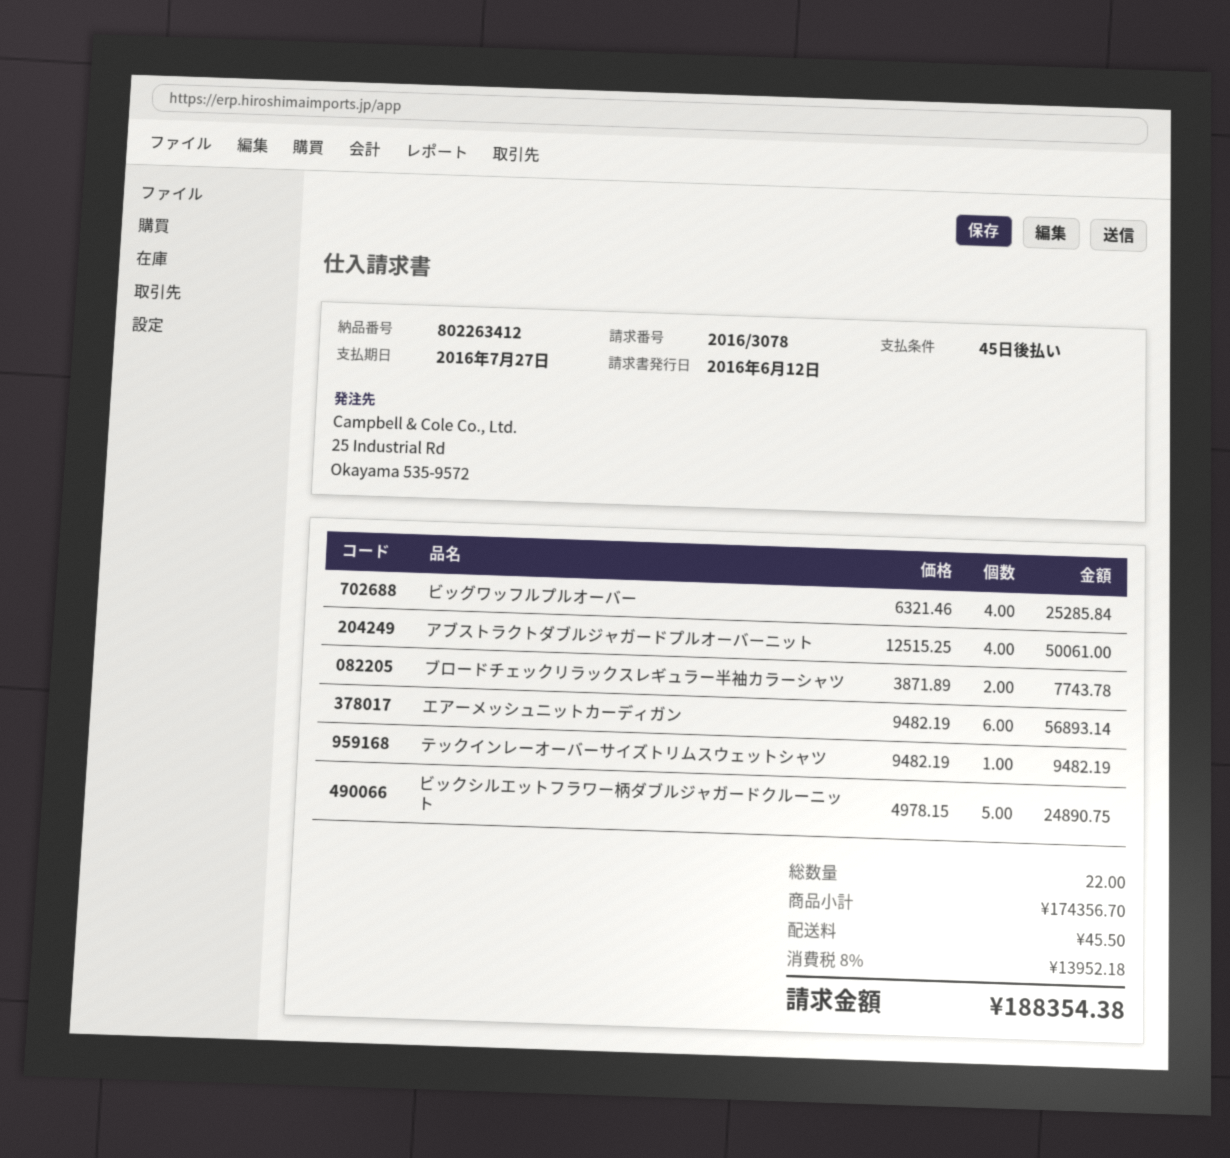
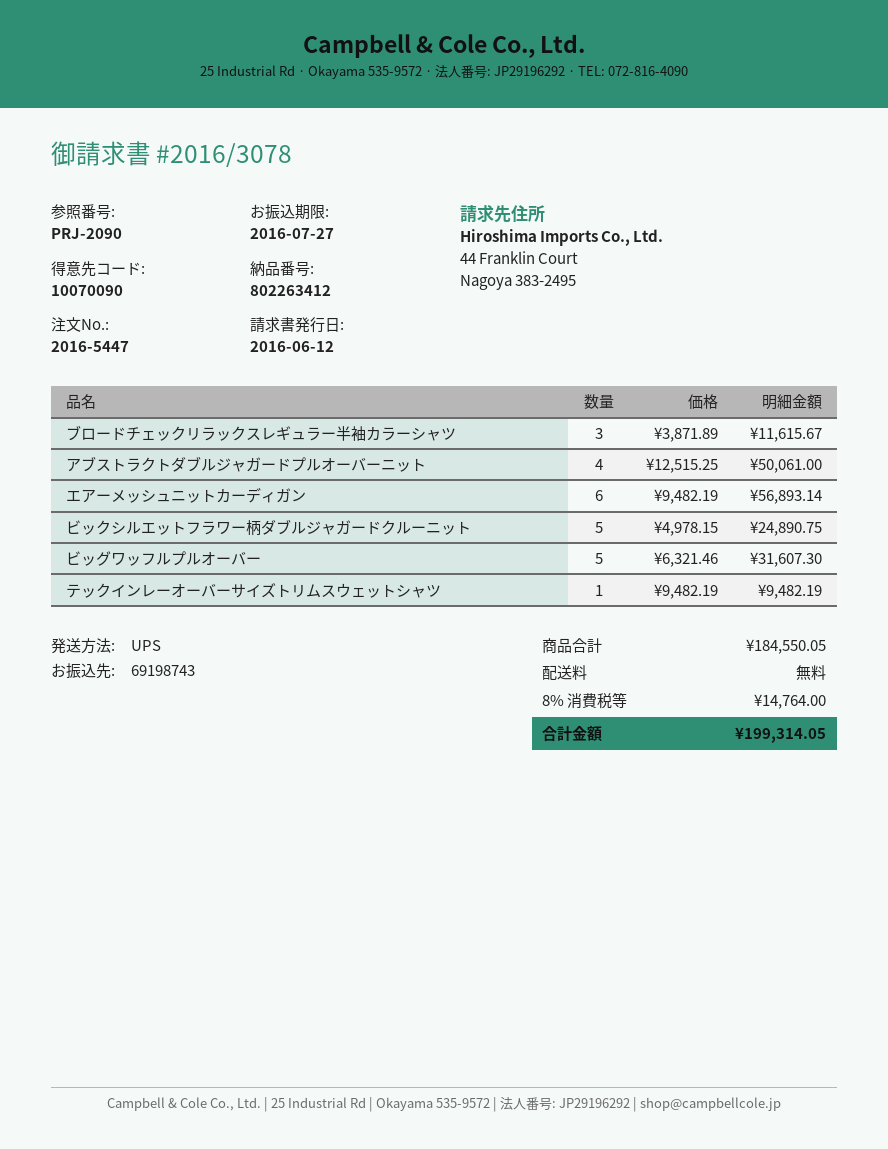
ビッグワッフルプルオーバー: 4 x 6321.46 = 25285.84 -> 5 x 6321.46 = 31607.30
ブロードチェックリラックスレギュラー半袖カラーシャツ: 2 x 3871.89 = 7743.78 -> 3 x 3871.89 = 11615.67
subtotal: 174356.70 -> 184550.05
shipping: 45.50 -> 0.00
tax: 8% = 13952.18 -> 8% = 14764.00
total: 188354.38 -> 199314.05

